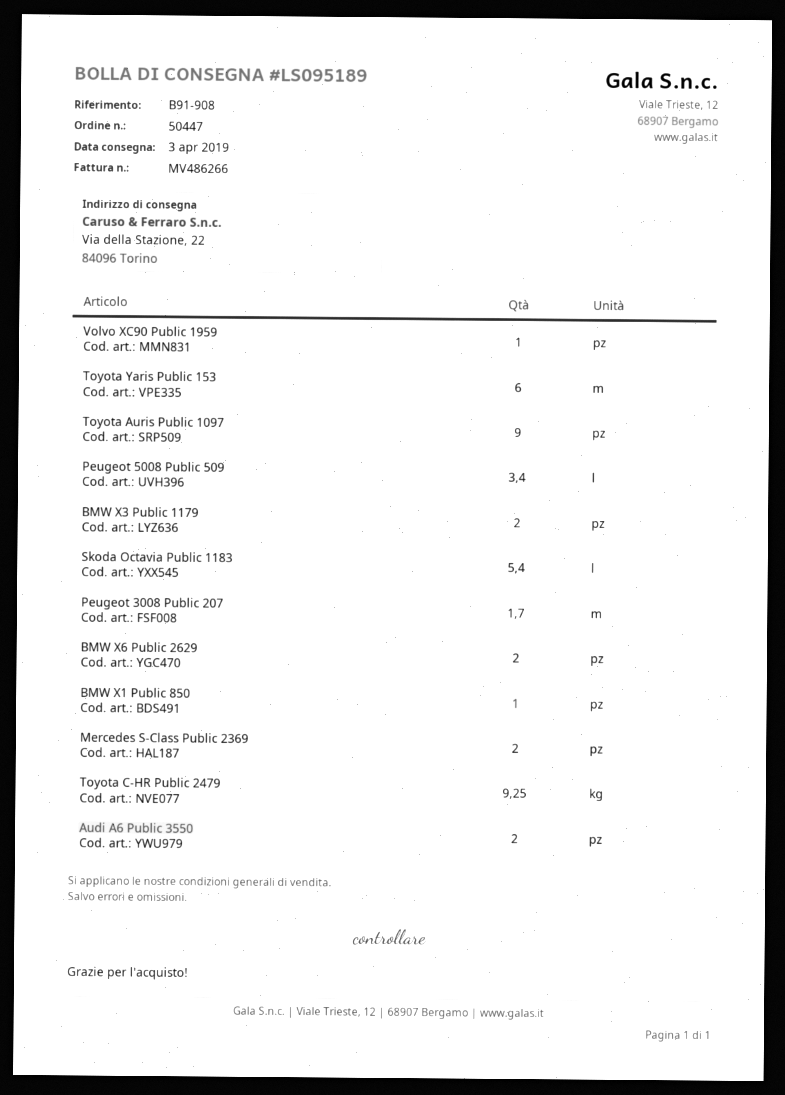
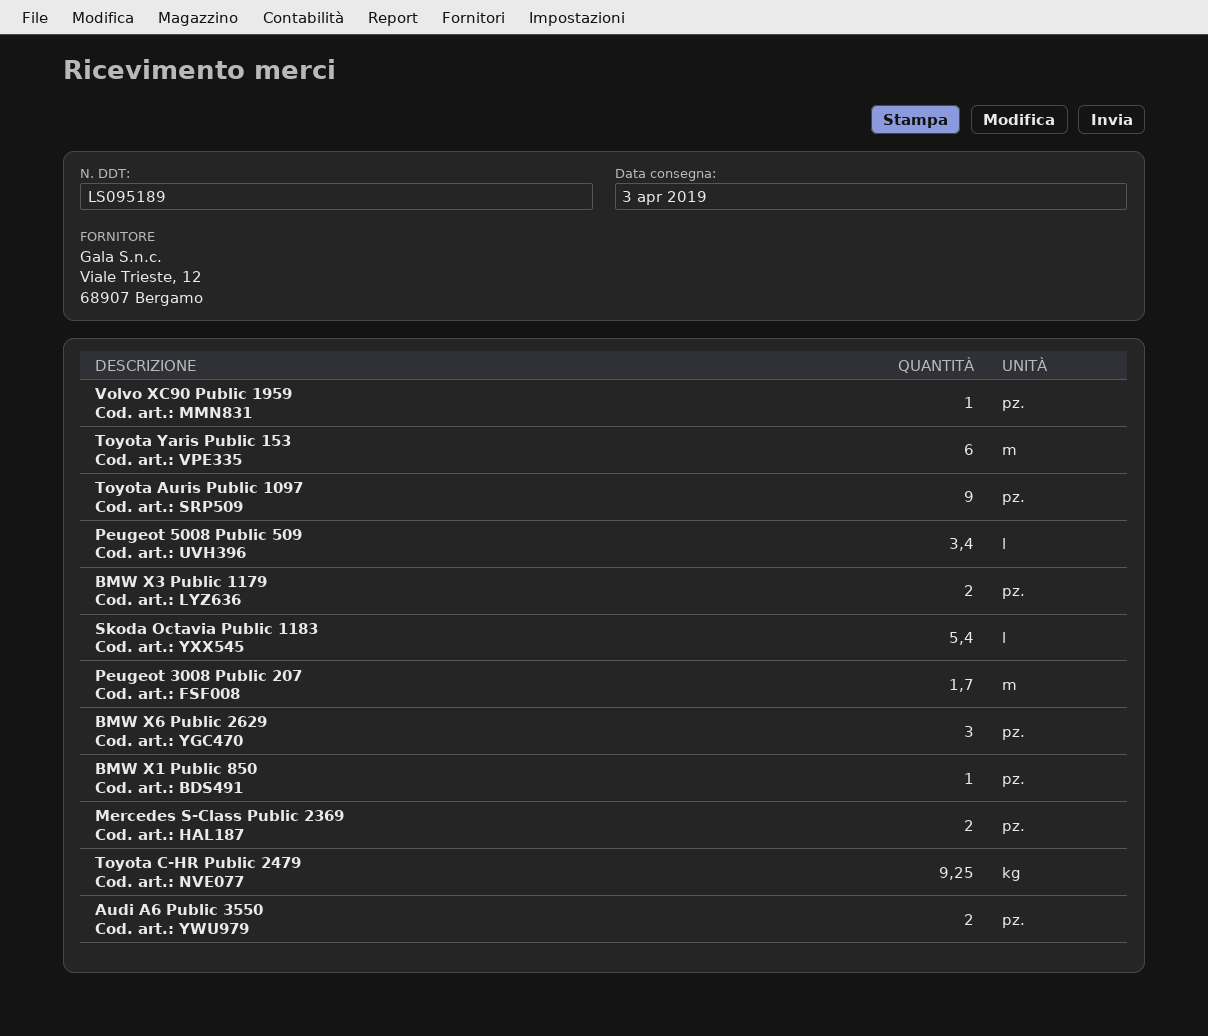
BMW X6 Public 2629: 2 -> 3

